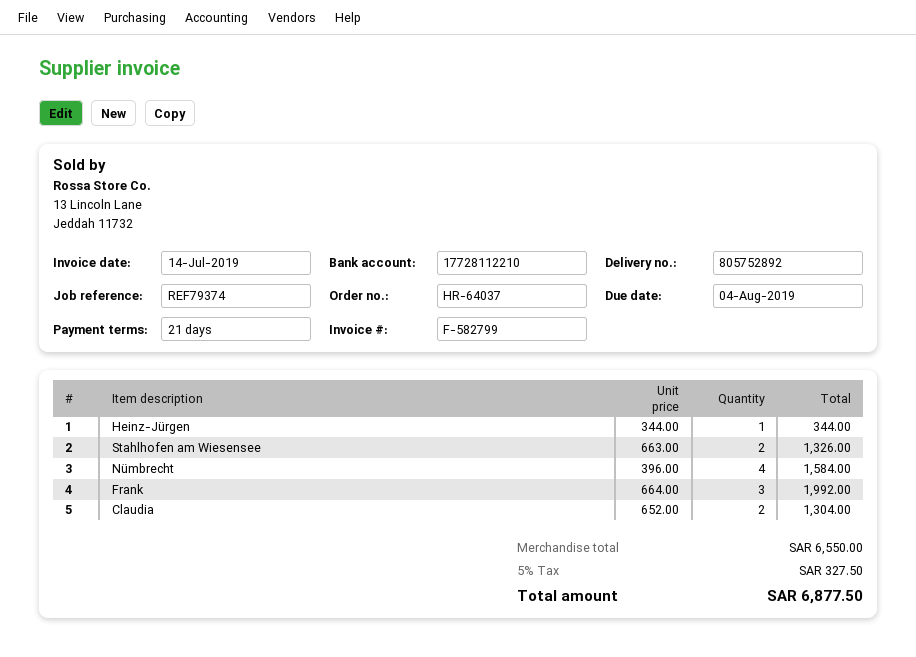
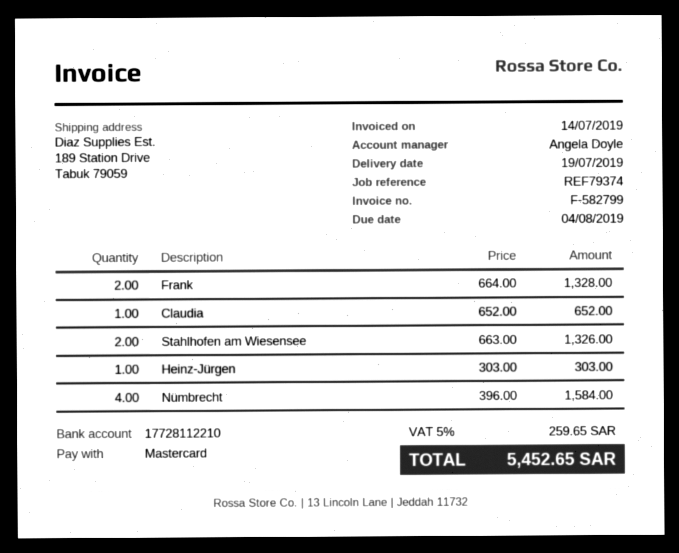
Heinz-Jürgen: 1 x 344.00 = 344.00 -> 1 x 303.00 = 303.00
Frank: 3 x 664.00 = 1992.00 -> 2 x 664.00 = 1328.00
Claudia: 2 x 652.00 = 1304.00 -> 1 x 652.00 = 652.00
tax: 5% = 327.50 -> 5% = 259.65
total: 6877.50 -> 5452.65

